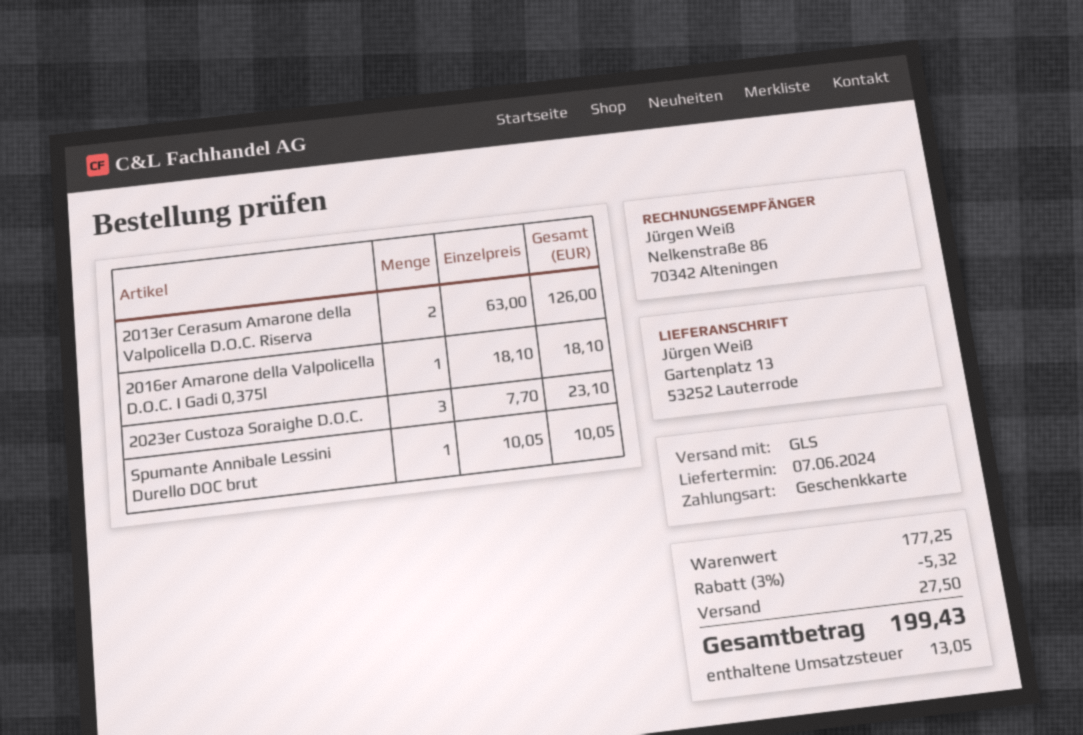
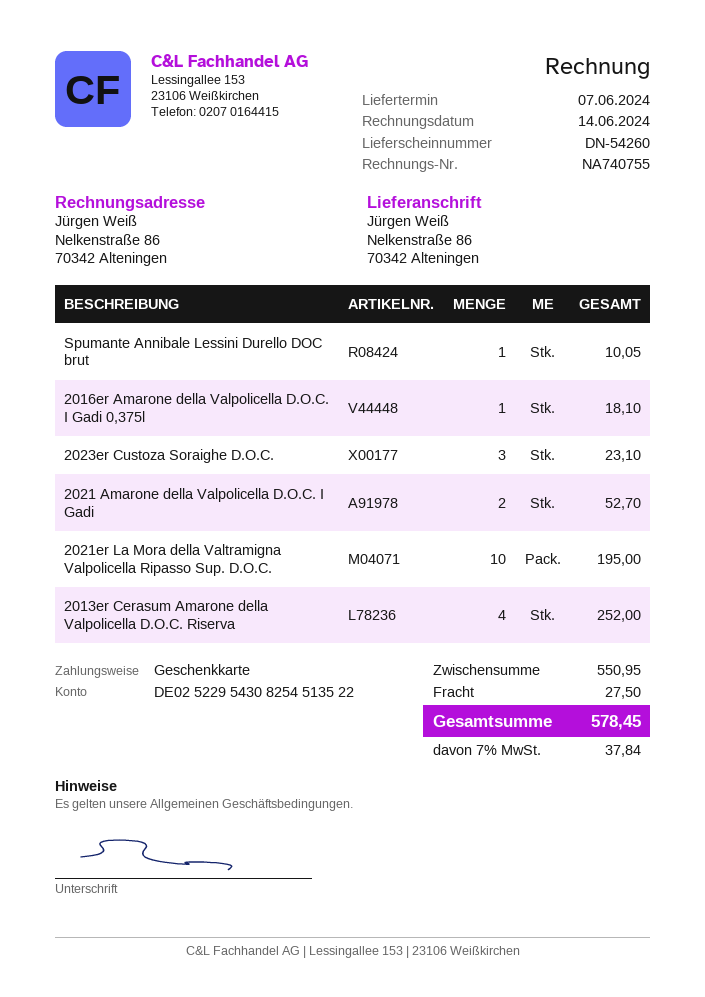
ship to: Gartenplatz 13, 53252 Lauterrode -> Nelkenstraße 86, 70342 Alteningen
2013er Cerasum Amarone della Valpolicella D.O.C. Riserva: 2 for 126.00 -> 4 for 252.00
2021 Amarone della Valpolicella D.O.C. I Gadi: none -> 2 for 52.70
2021er La Mora della Valtramigna Valpolicella Ripasso Sup. D.O.C.: none -> 10 for 195.00
subtotal: 177.25 -> 550.95
discount: 3% = 5.32 -> none
tax: 13.05 -> 37.84
total: 199.43 -> 578.45

